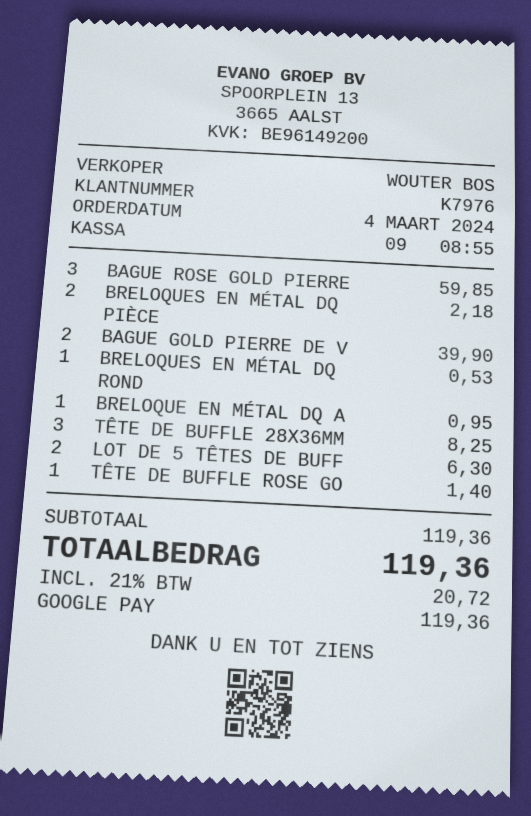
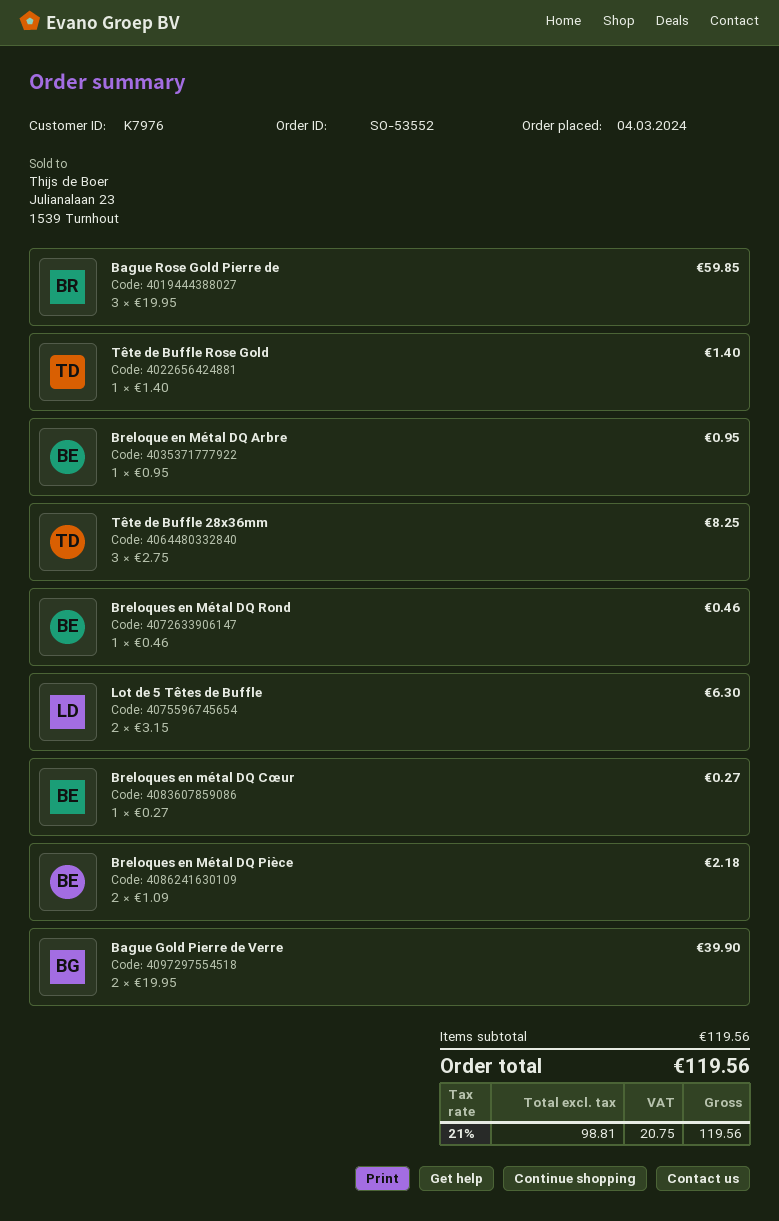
BRELOQUES EN MÉTAL DQ ROND: 1 for 0.53 -> 1 for 0.46
Breloques en métal DQ Cœur: none -> 1 for 0.27
subtotal: 119.36 -> 119.56
tax: 21% = 20.72 -> 21% = 20.75
total: 119.36 -> 119.56

